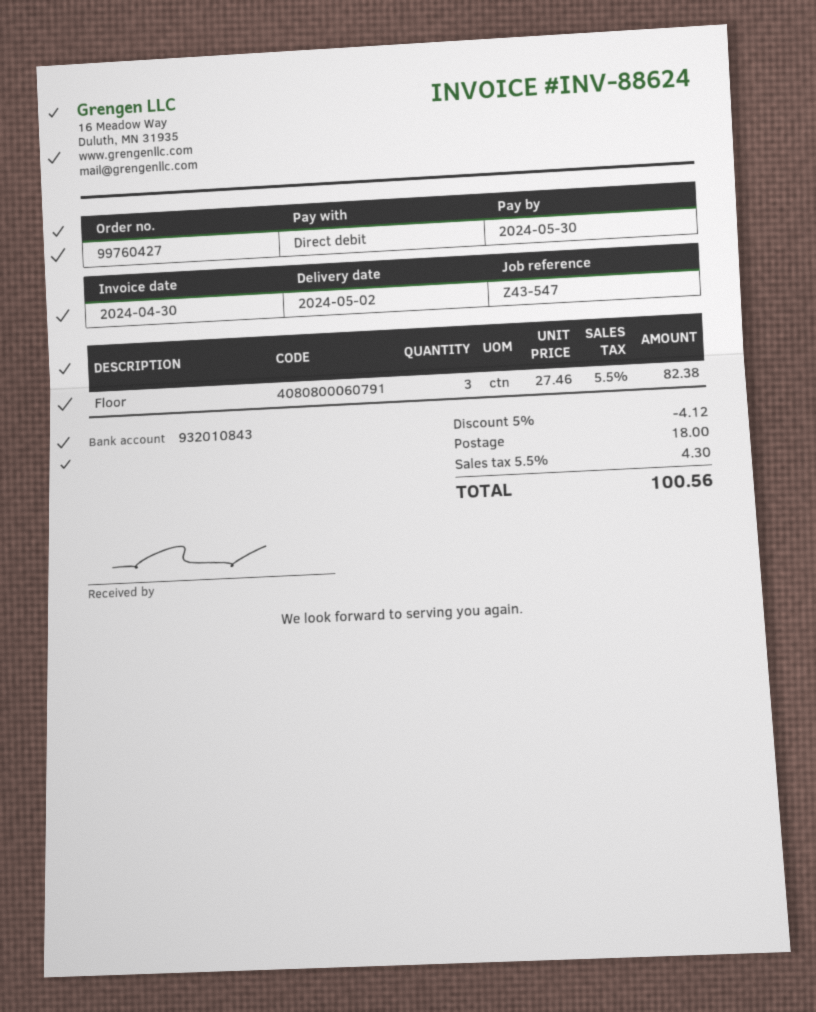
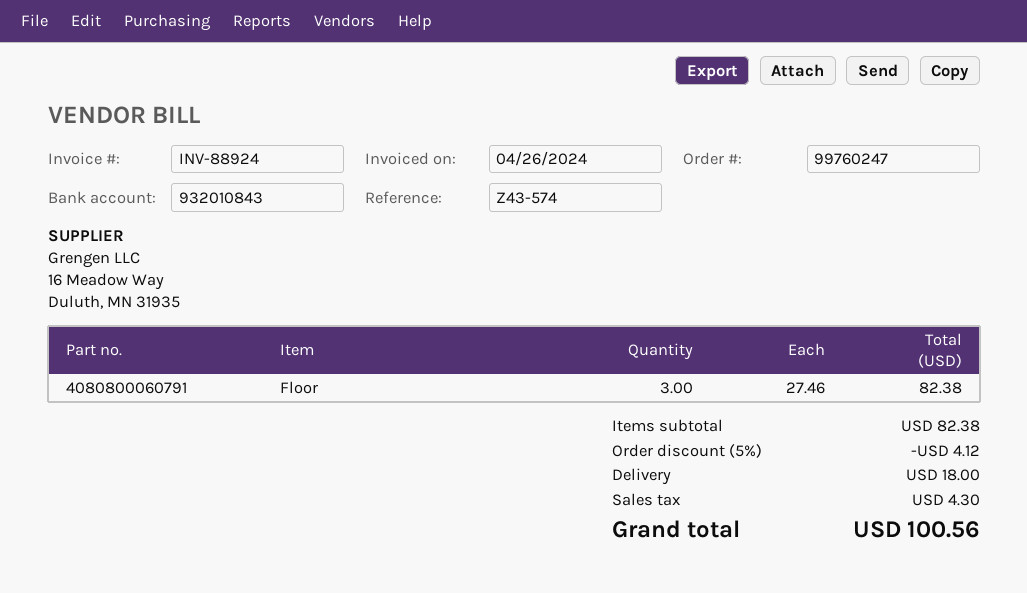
order number: 99760427 -> 99760247
invoice number: INV-88624 -> INV-88924
invoice date: 2024-04-30 -> 2024-04-26
reference: Z43-547 -> Z43-574

